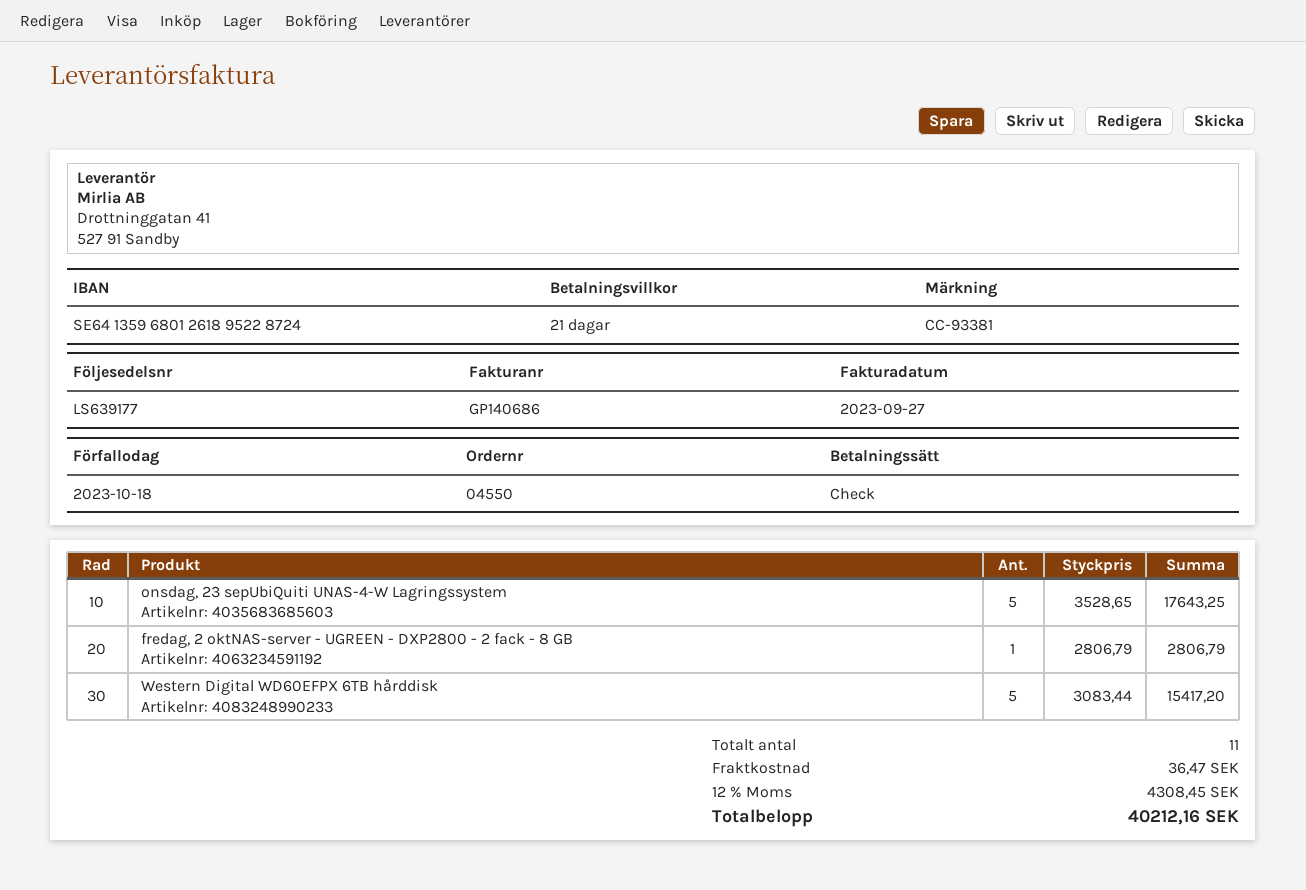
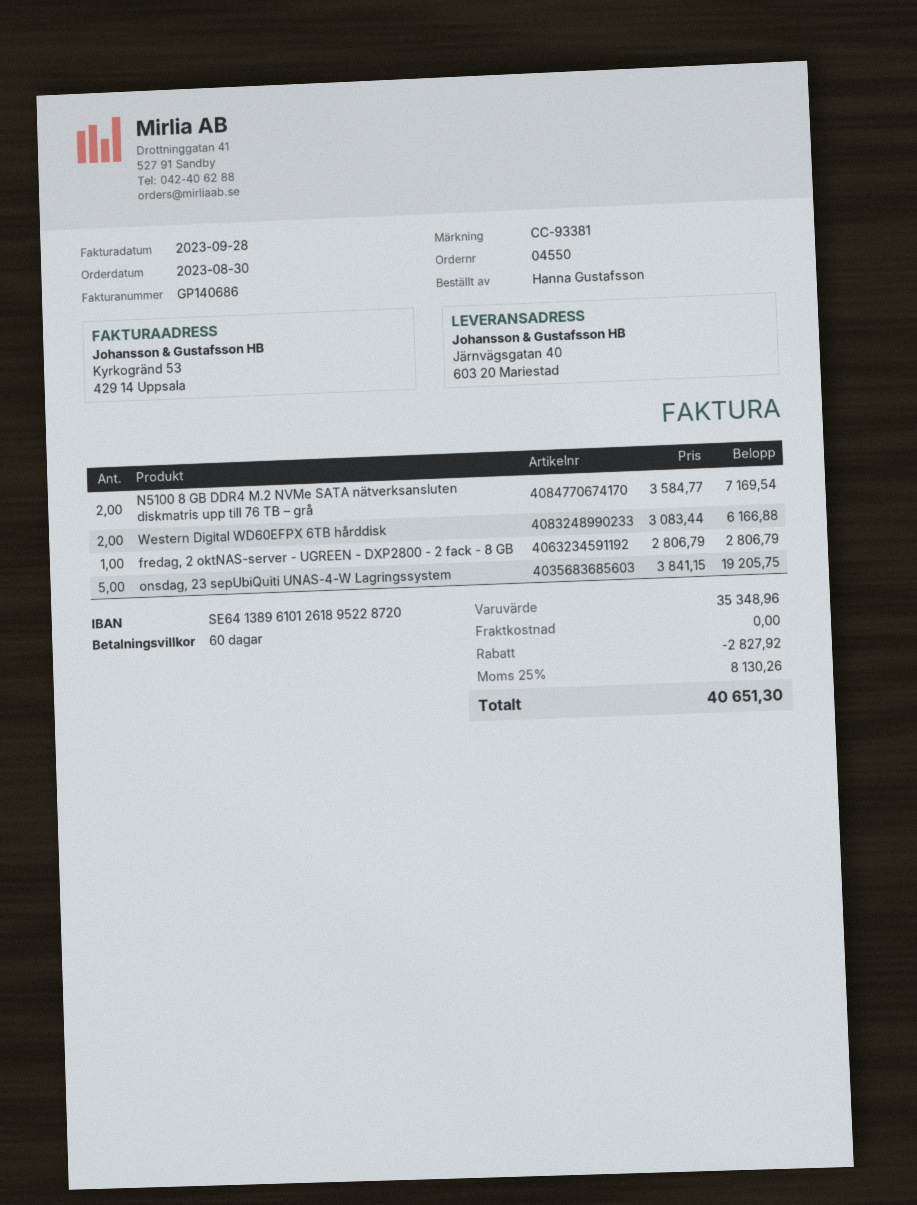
invoice date: 2023-09-27 -> 2023-09-28
payment terms: 21 days -> 60 days
bank account: SE6413596801261895228724 -> SE6413896101261895228720
onsdag, 23 sepUbiQuiti UNAS-4-W Lagringssystem: 5 x 3528.65 = 17643.25 -> 5 x 3841.15 = 19205.75
Western Digital WD60EFPX 6TB hårddisk: 5 x 3083.44 = 15417.20 -> 2 x 3083.44 = 6166.88
N5100 8 GB DDR4 M.2 NVMe SATA nätverksansluten diskmatris upp till 76 TB – grå: none -> 2 x 3584.77 = 7169.54
discount: none -> 2827.92
shipping: 36.47 -> 0.00
tax: 12% = 4308.45 -> 25% = 8130.26
total: 40212.16 -> 40651.30

